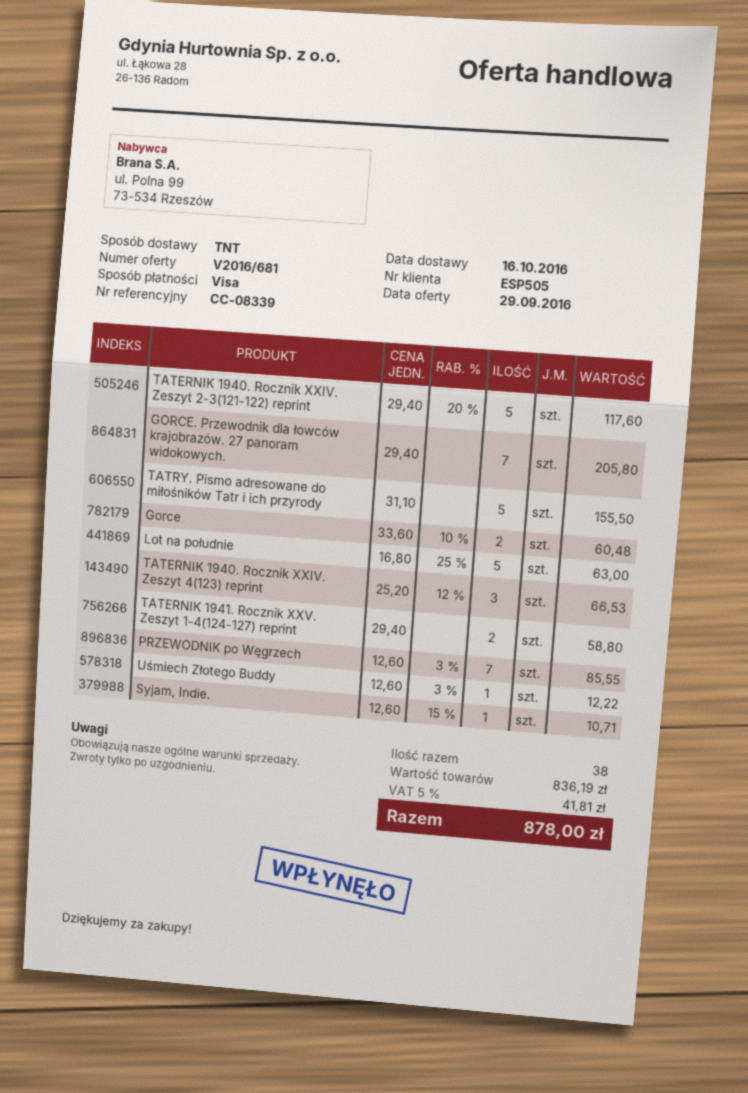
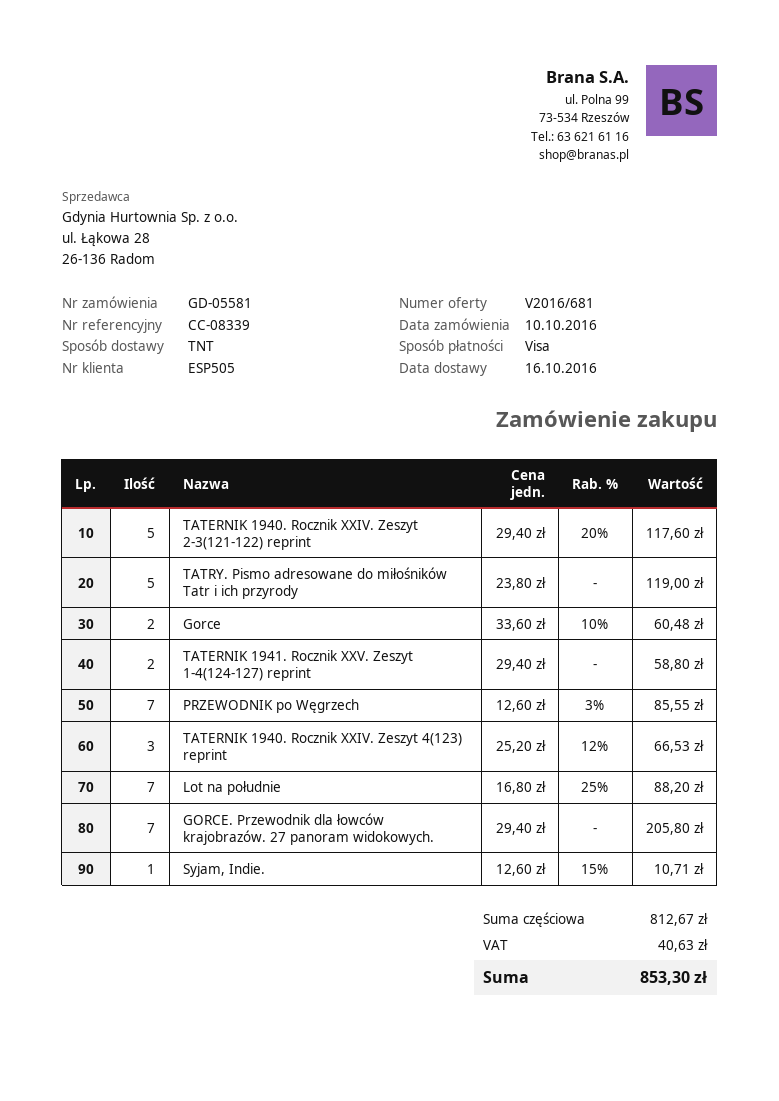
TATRY. Pismo adresowane do miłośników Tatr i ich przyrody: 5 x 31.10 = 155.50 -> 5 x 23.80 = 119.00
Lot na południe: 5 x 16.80 - 25% = 63.00 -> 7 x 16.80 - 25% = 88.20
Uśmiech Złotego Buddy: 1 x 12.60 - 3% = 12.22 -> none
subtotal: 836.19 -> 812.67
tax: 41.81 -> 40.63
total: 878.00 -> 853.30

